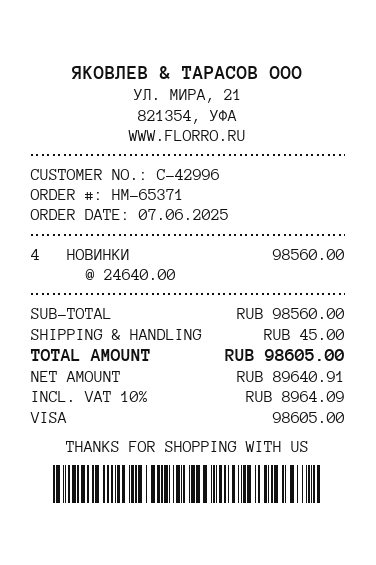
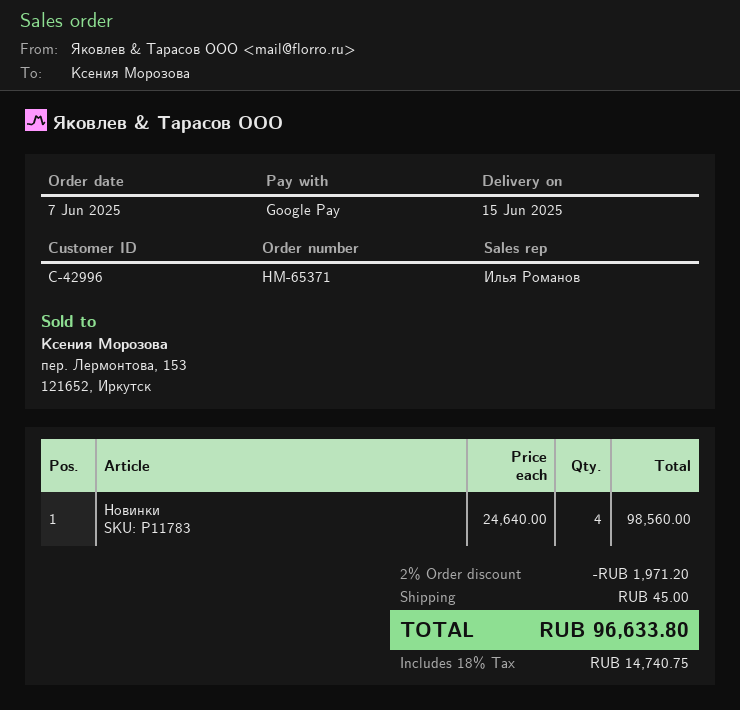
payment method: Visa -> Google Pay
discount: none -> 2% = 1971.20
tax: 10% = 8964.09 -> 18% = 14740.75
total: 98605.00 -> 96633.80

